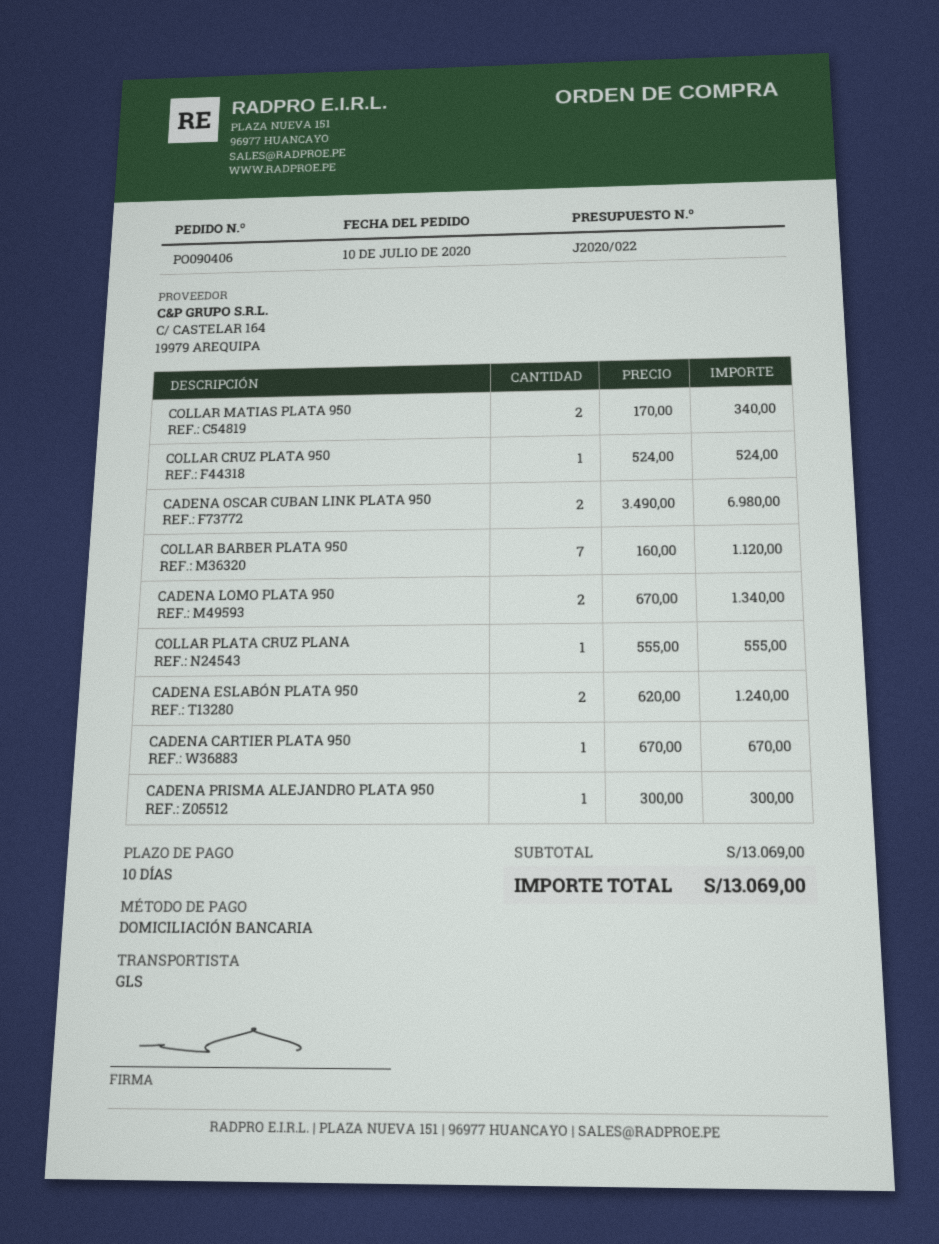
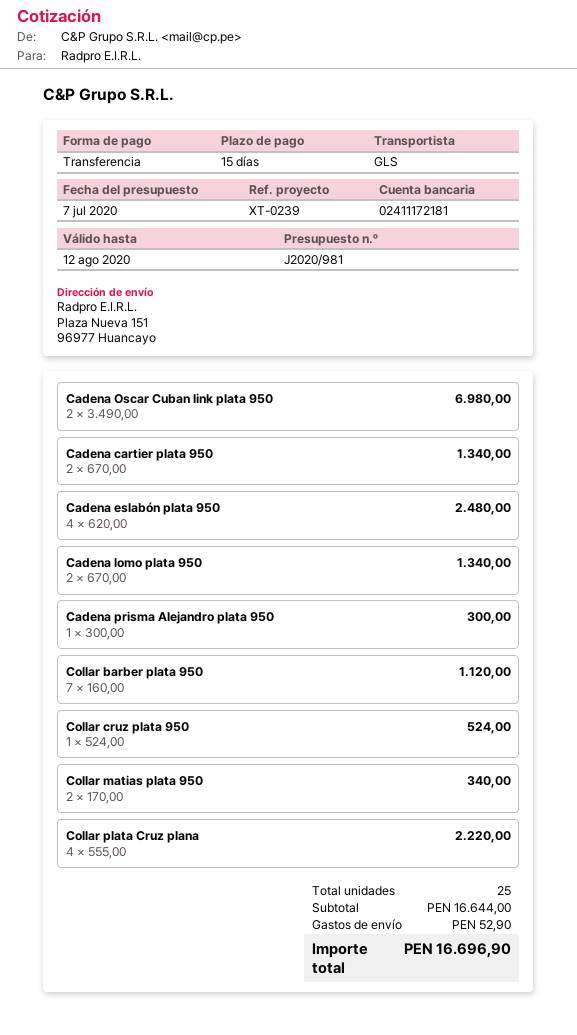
quote number: J2020/022 -> J2020/981
payment terms: 10 days -> 15 days
payment method: direct debit -> bank transfer
COLLAR PLATA CRUZ PLANA: 1 x 555.00 = 555.00 -> 4 x 555.00 = 2220.00
CADENA ESLABÓN PLATA 950: 2 x 620.00 = 1240.00 -> 4 x 620.00 = 2480.00
CADENA CARTIER PLATA 950: 1 x 670.00 = 670.00 -> 2 x 670.00 = 1340.00
subtotal: 13069.00 -> 16644.00
shipping: none -> 52.90
total: 13069.00 -> 16696.90

